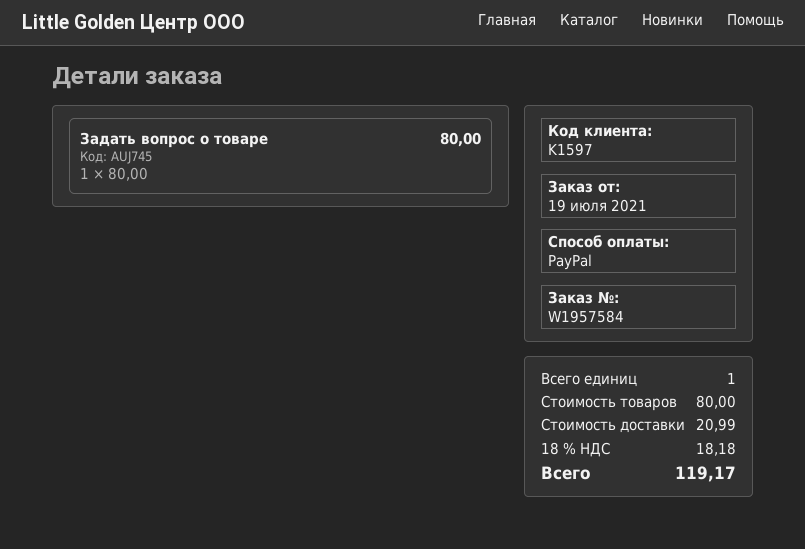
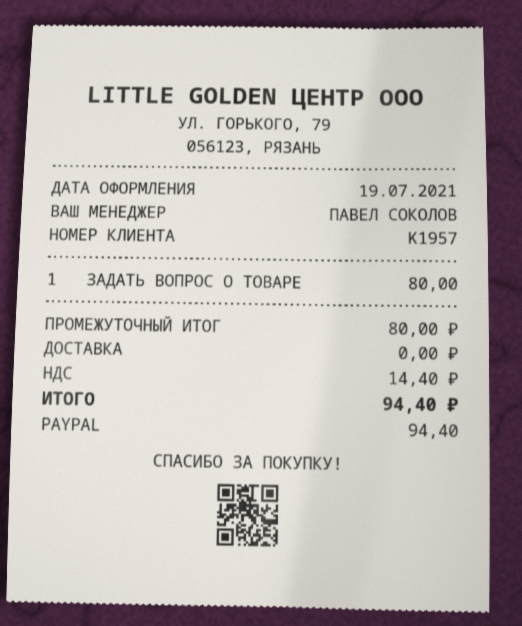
customer number: K1597 -> K1957
shipping: 20.99 -> 0.00
tax: 18.18 -> 14.40
total: 119.17 -> 94.40

